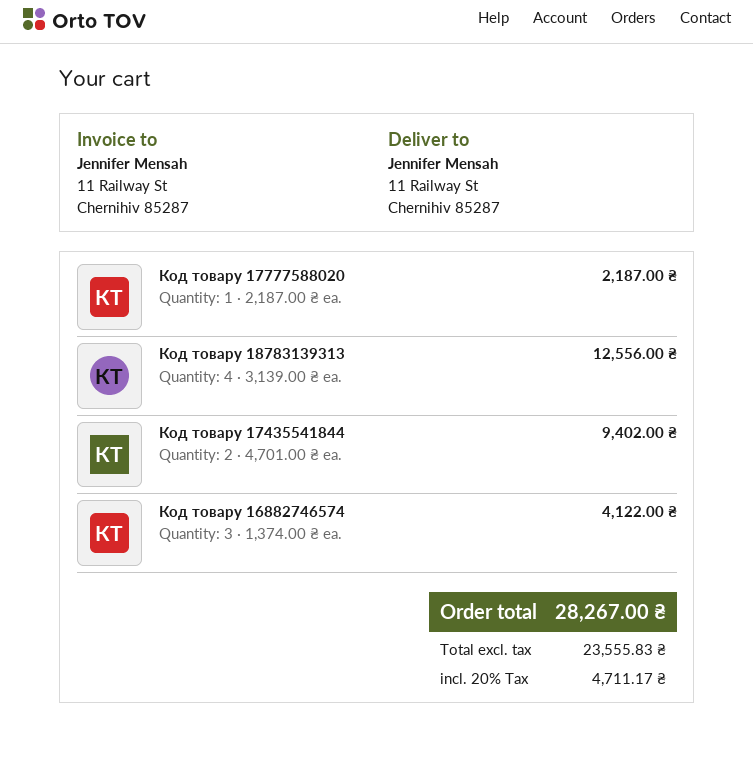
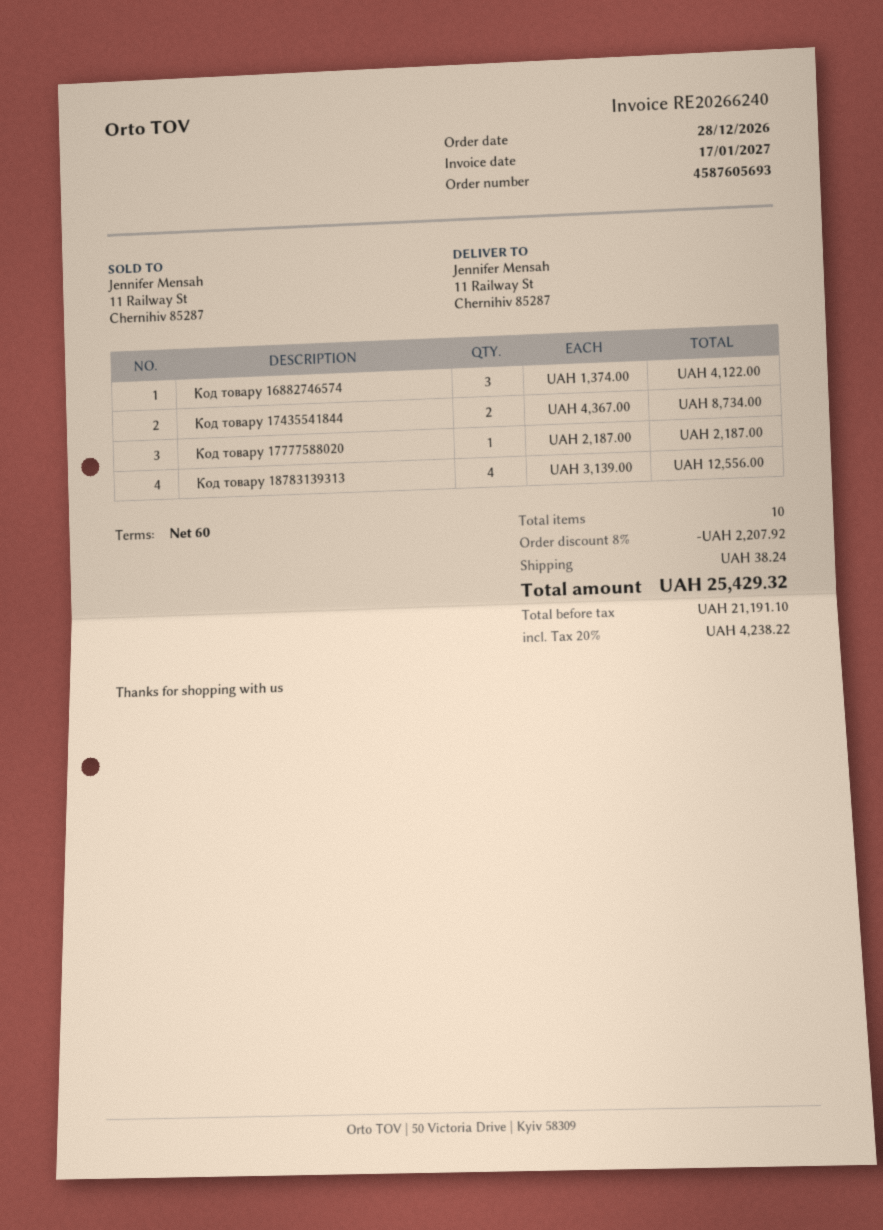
Код товару 17435541844: 2 x 4701.00 = 9402.00 -> 2 x 4367.00 = 8734.00
discount: none -> 8% = 2207.92
shipping: none -> 38.24
net: 23555.83 -> 21191.10
tax: 20% = 4711.17 -> 20% = 4238.22
total: 28267.00 -> 25429.32

